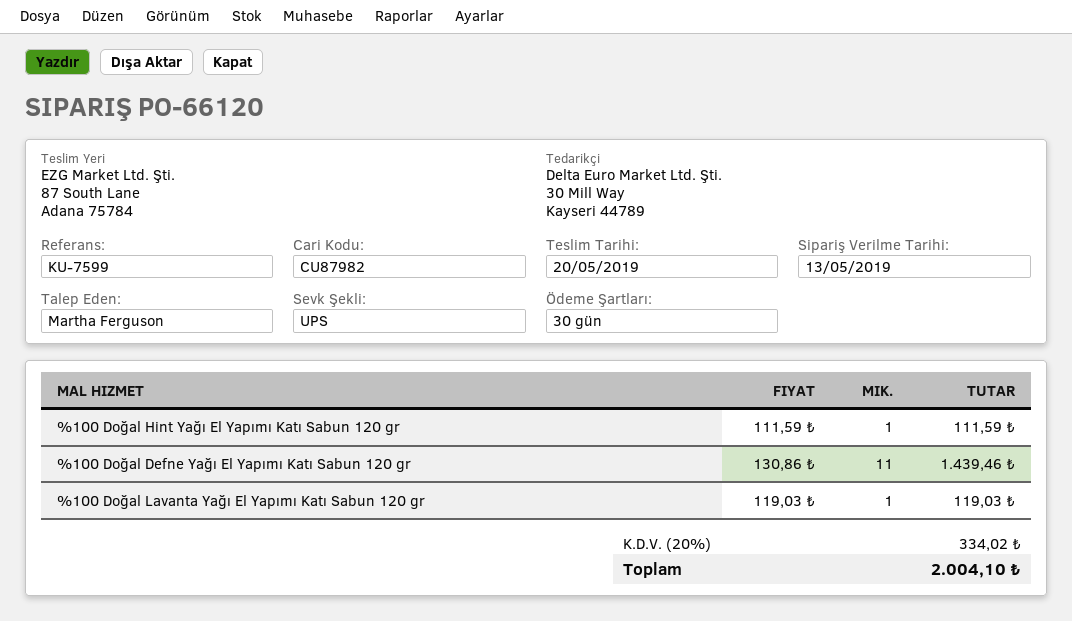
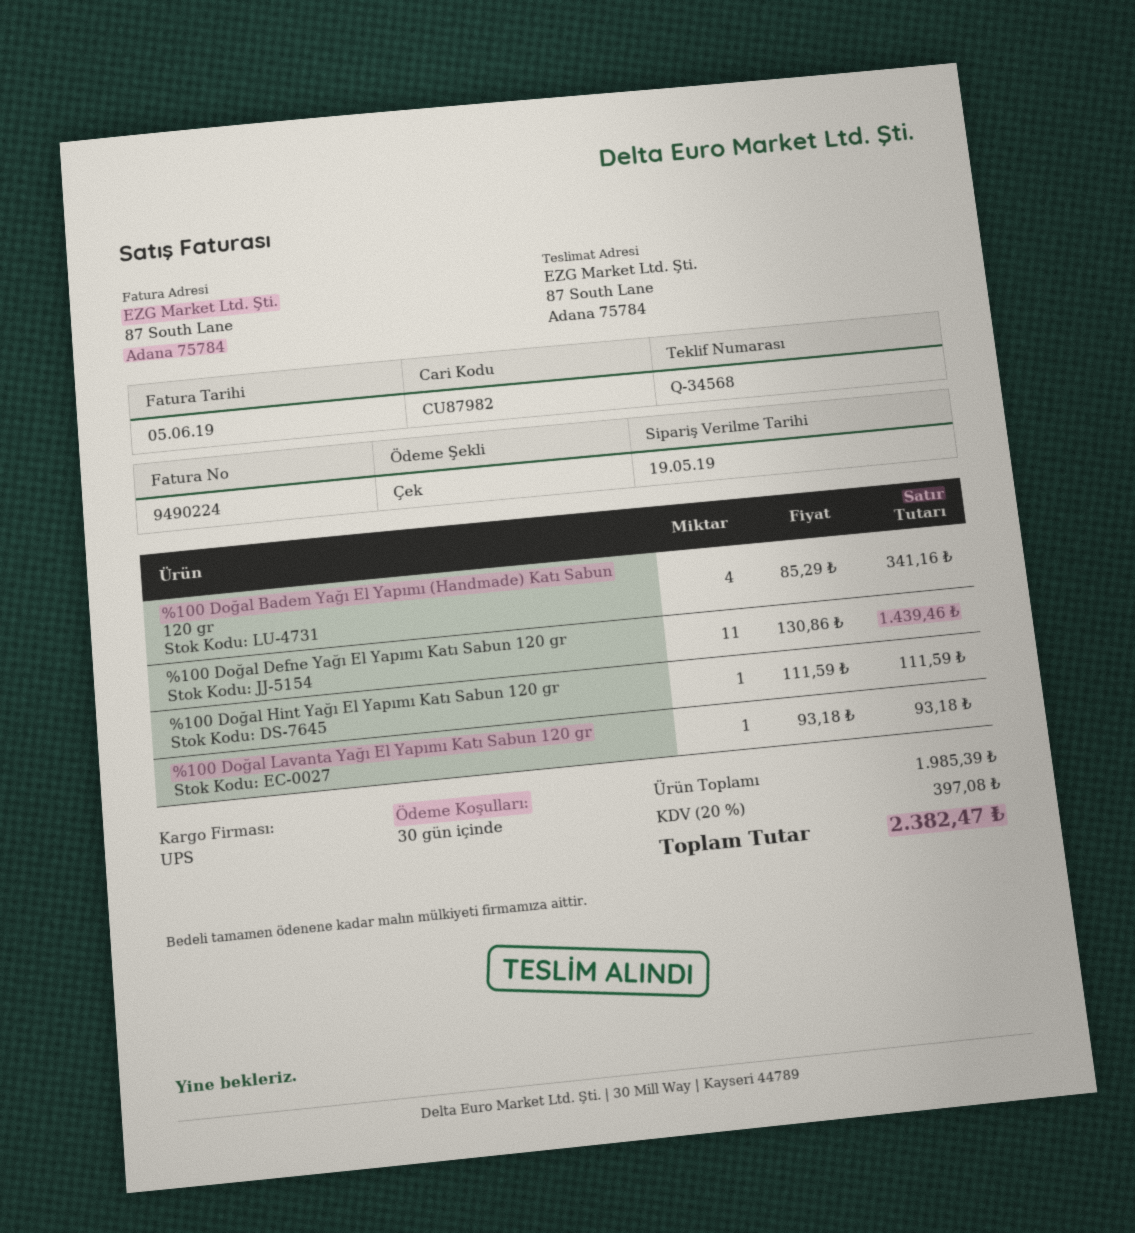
order date: 2019-05-13 -> 2019-05-19
%100 Doğal Lavanta Yağı El Yapımı Katı Sabun 120 gr: 1 x 119.03 = 119.03 -> 1 x 93.18 = 93.18
%100 Doğal Badem Yağı El Yapımı (Handmade) Katı Sabun 120 gr: none -> 4 x 85.29 = 341.16
tax: 20% = 334.02 -> 20% = 397.08
total: 2004.10 -> 2382.47

